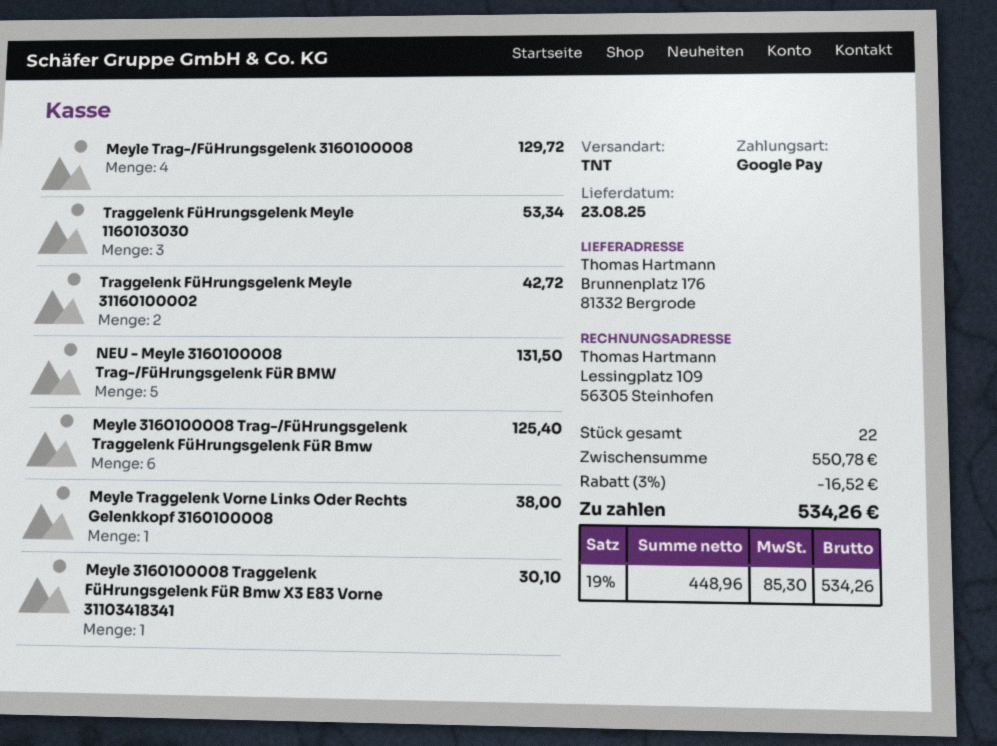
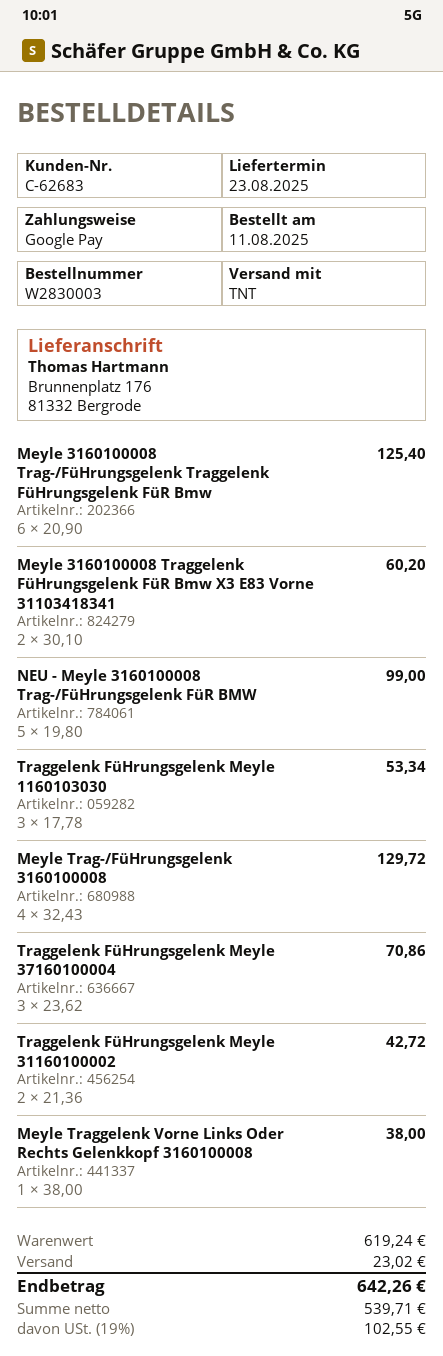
NEU - Meyle 3160100008 Trag-/FüHrungsgelenk FüR BMW: 5 for 131.50 -> 5 for 99.00
Meyle 3160100008 Traggelenk FüHrungsgelenk FüR Bmw X3 E83 Vorne 31103418341: 1 for 30.10 -> 2 for 60.20
Traggelenk FüHrungsgelenk Meyle 37160100004: none -> 3 for 70.86
subtotal: 550.78 -> 619.24
discount: 3% = 16.52 -> none
shipping: none -> 23.02
net: 448.96 -> 539.71
tax: 19% = 85.30 -> 19% = 102.55
total: 534.26 -> 642.26

